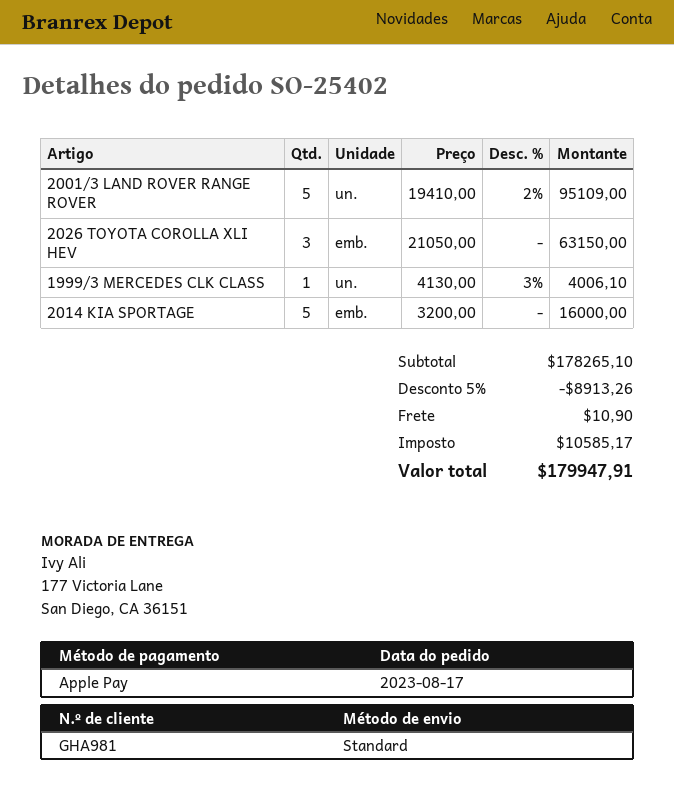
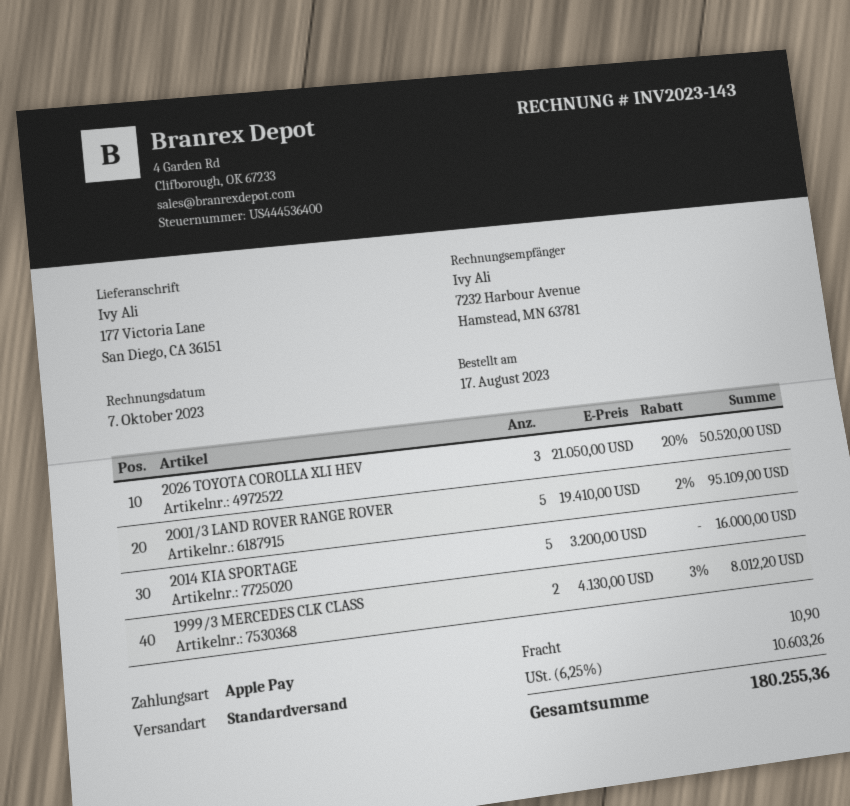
2026 TOYOTA COROLLA XLI HEV: 3 x 21050.00 = 63150.00 -> 3 x 21050.00 - 20% = 50520.00
1999/3 MERCEDES CLK CLASS: 1 x 4130.00 - 3% = 4006.10 -> 2 x 4130.00 - 3% = 8012.20
discount: 5% = 8913.26 -> none
tax: 10585.17 -> 10603.26
total: 179947.91 -> 180255.36

